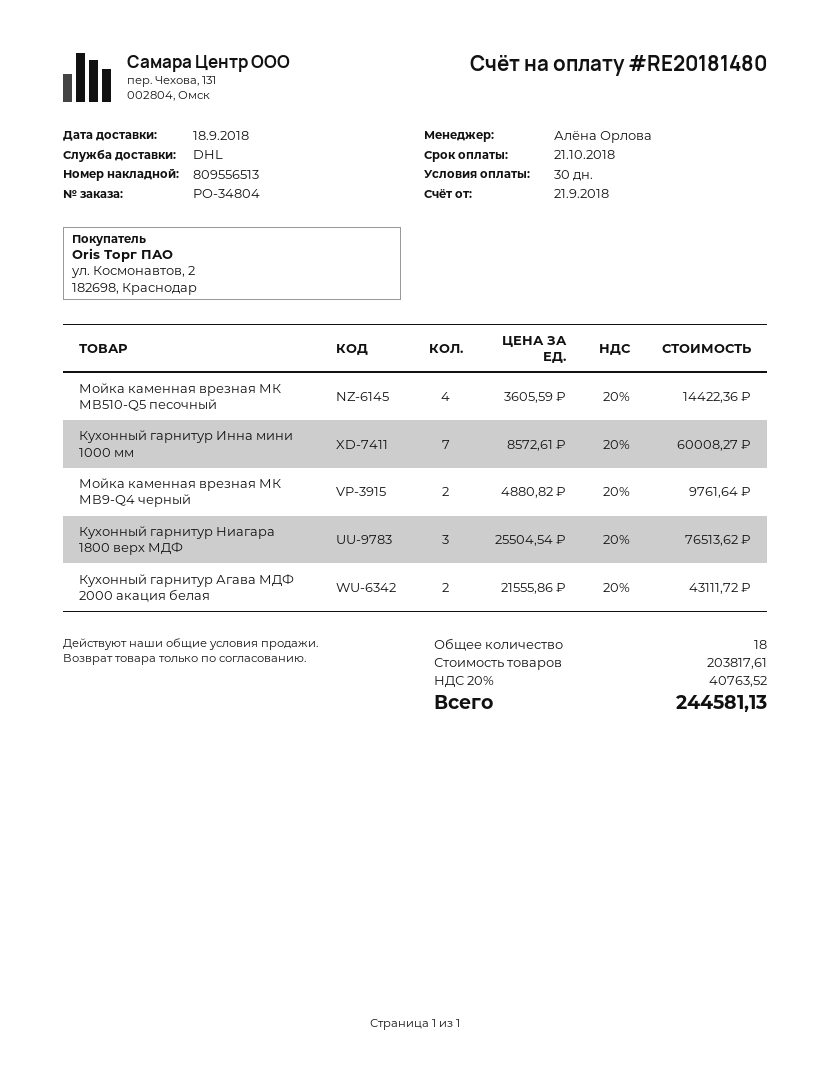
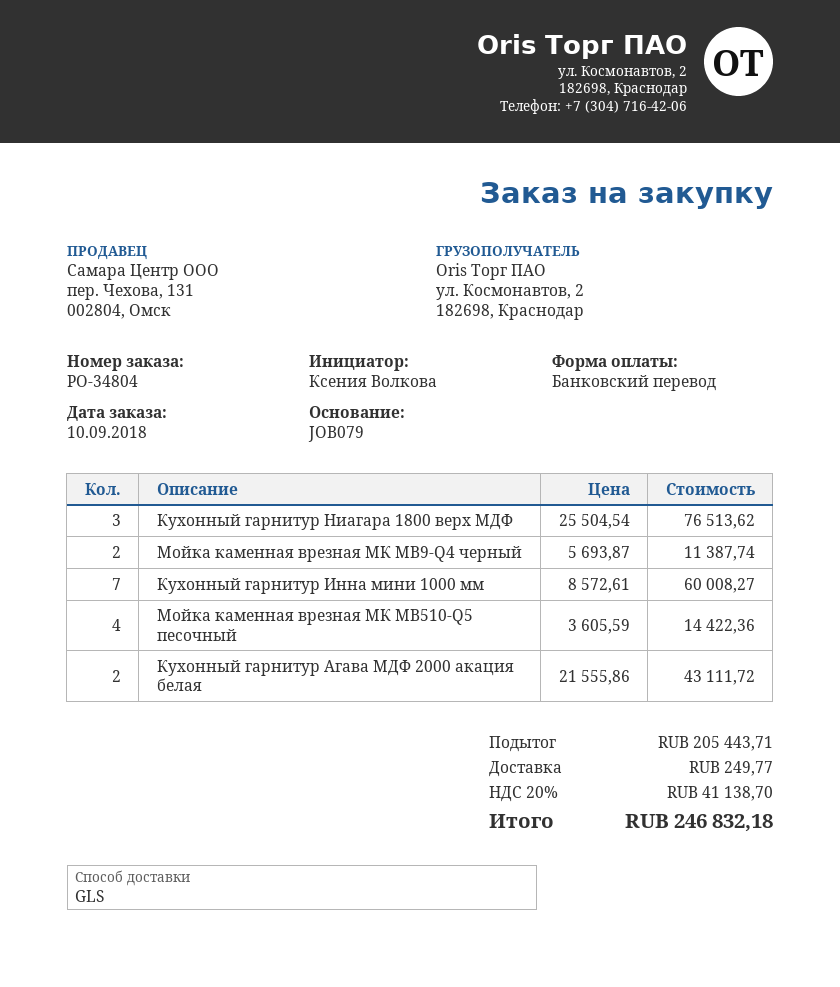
shipping method: DHL -> GLS
Мойка каменная врезная МК МВ9-Q4 черный: 2 x 4880.82 = 9761.64 -> 2 x 5693.87 = 11387.74
subtotal: 203817.61 -> 205443.71
shipping: none -> 249.77
tax: 20% = 40763.52 -> 20% = 41138.70
total: 244581.13 -> 246832.18

